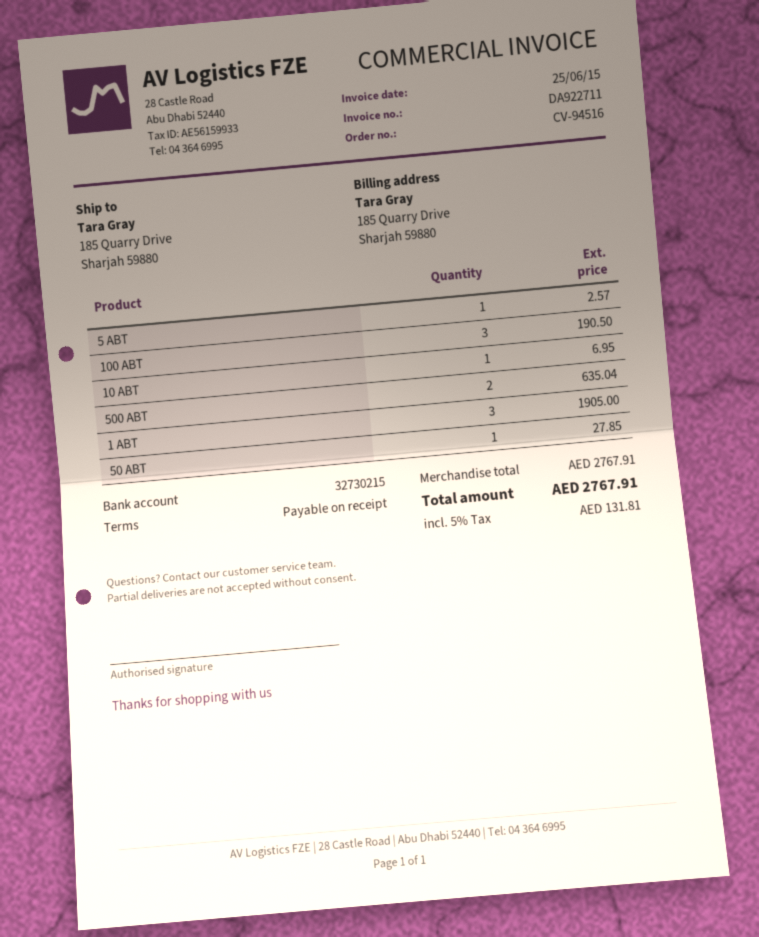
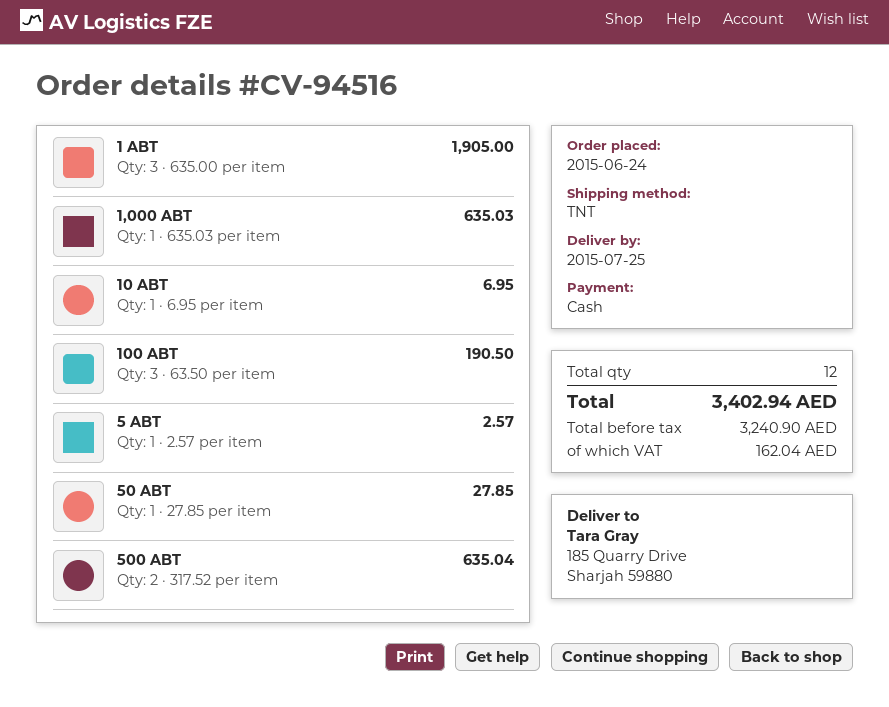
1,000 ABT: none -> 1 for 635.03
tax: 131.81 -> 162.04
total: 2767.91 -> 3402.94

